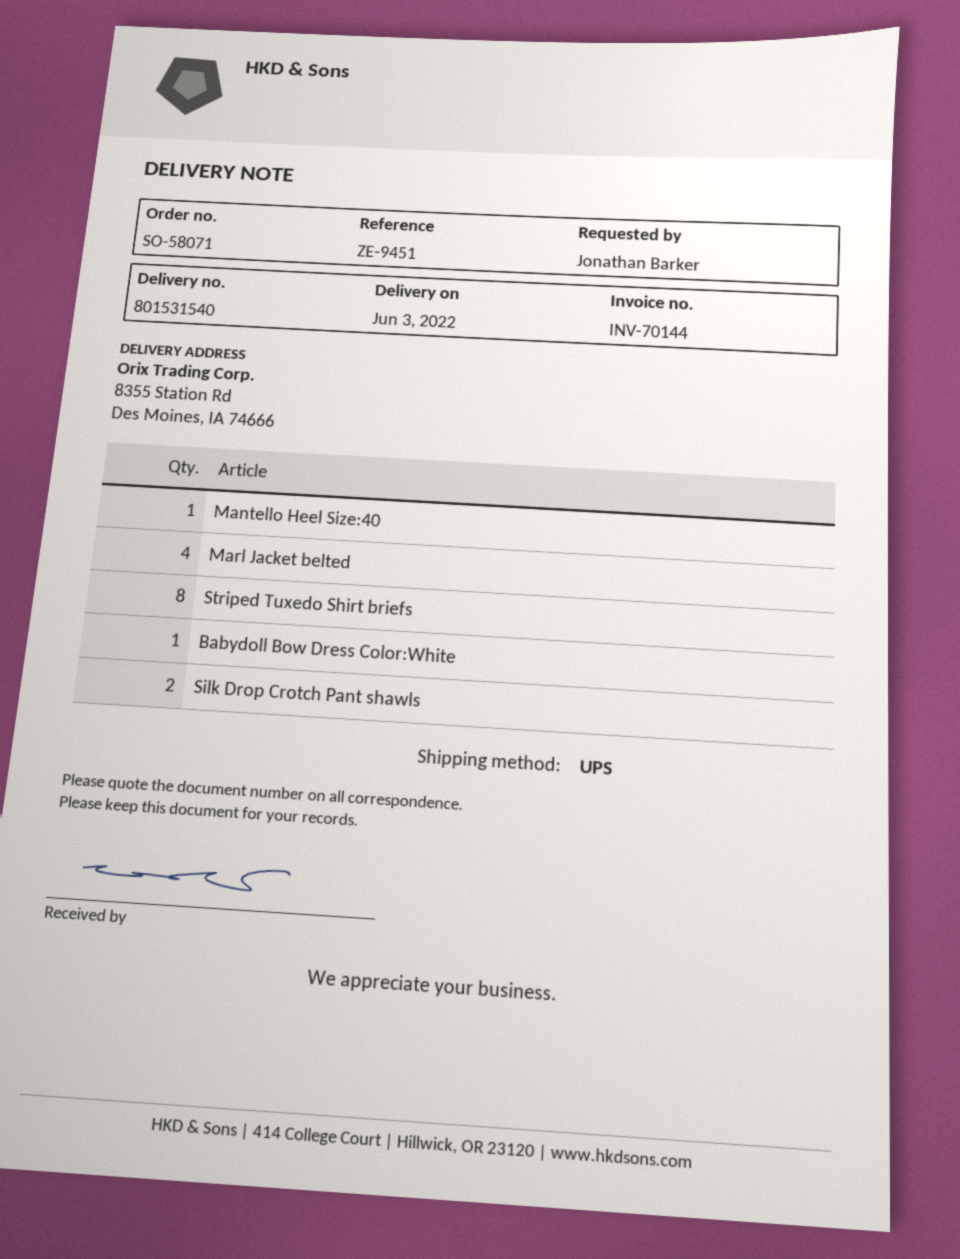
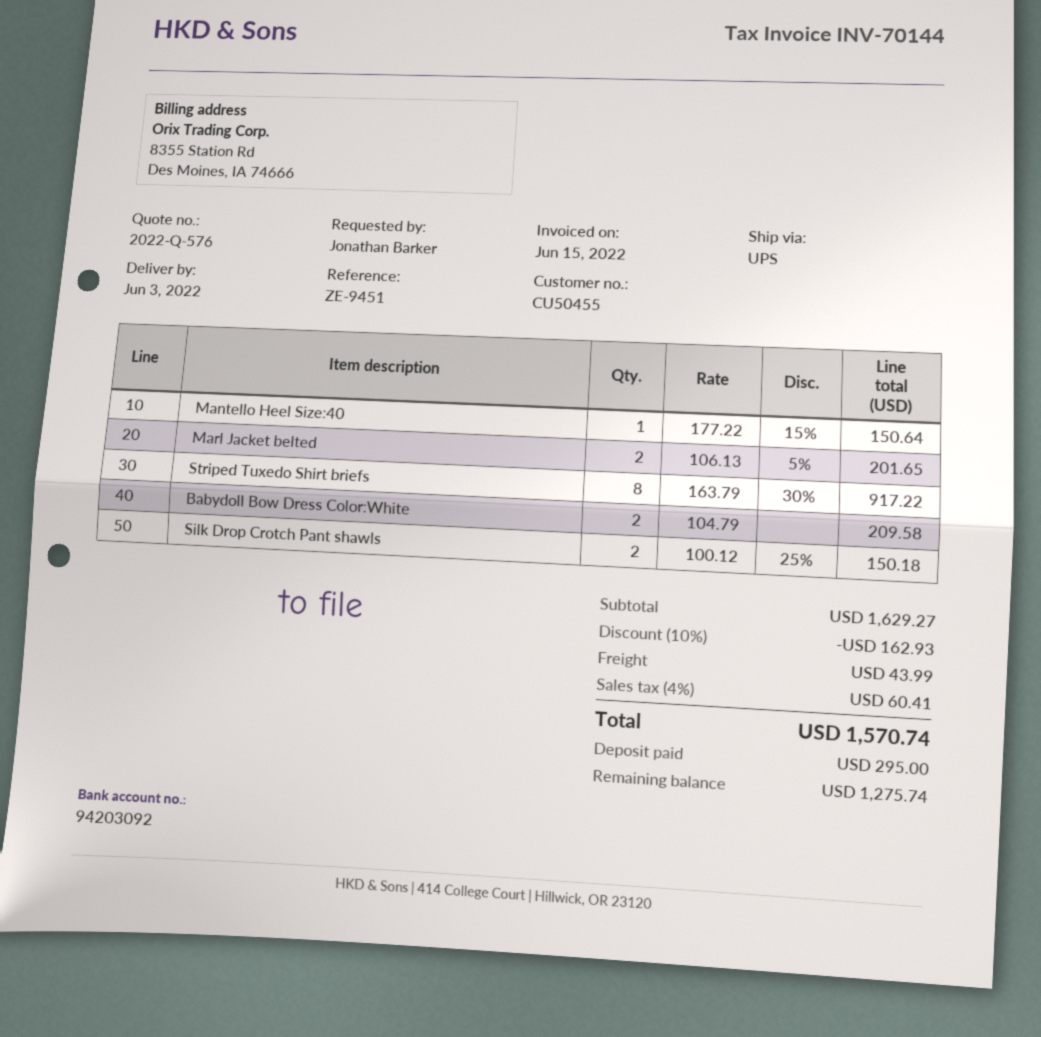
Marl Jacket belted: 4 -> 2
Babydoll Bow Dress Color:White: 1 -> 2

